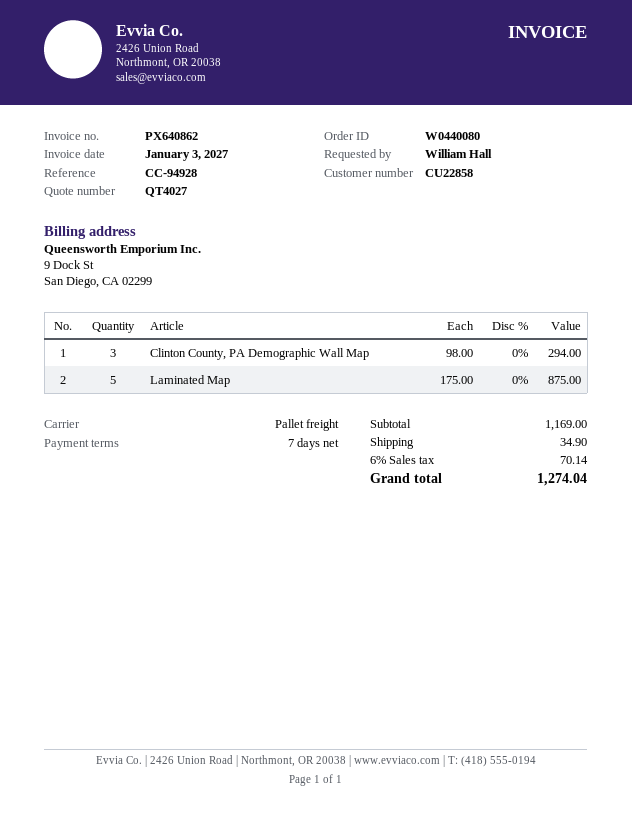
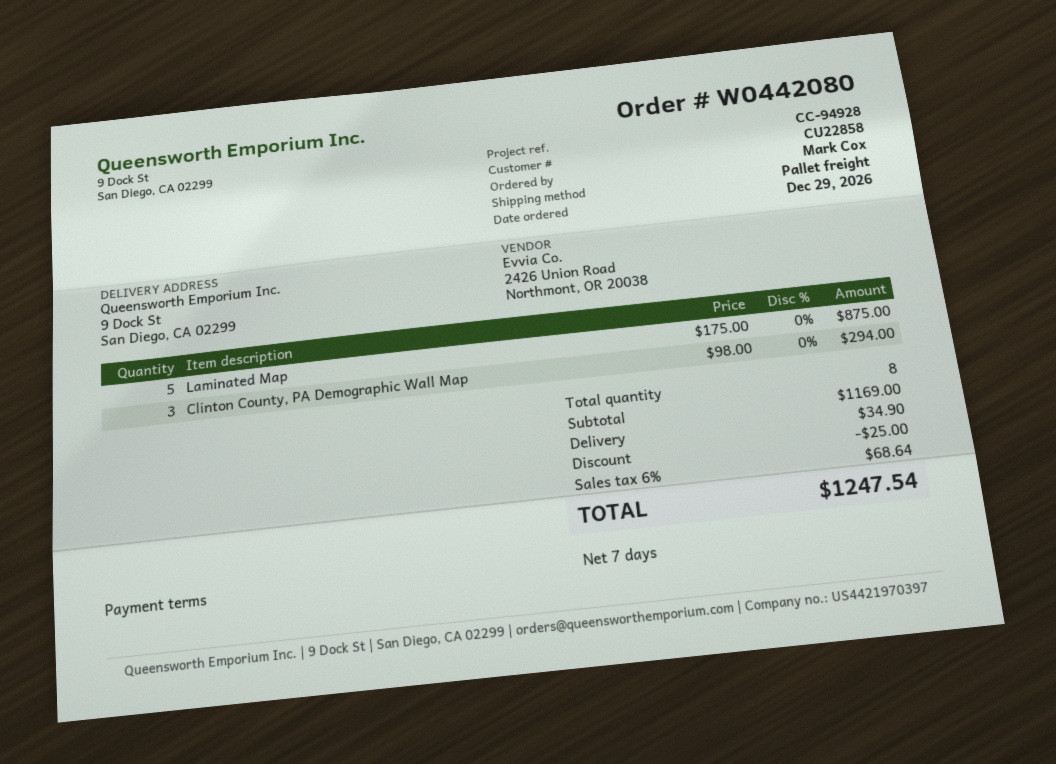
order number: W0440080 -> W0442080
ordered by: William Hall -> Mark Cox
discount: none -> 25.00
tax: 6% = 70.14 -> 6% = 68.64
total: 1274.04 -> 1247.54

